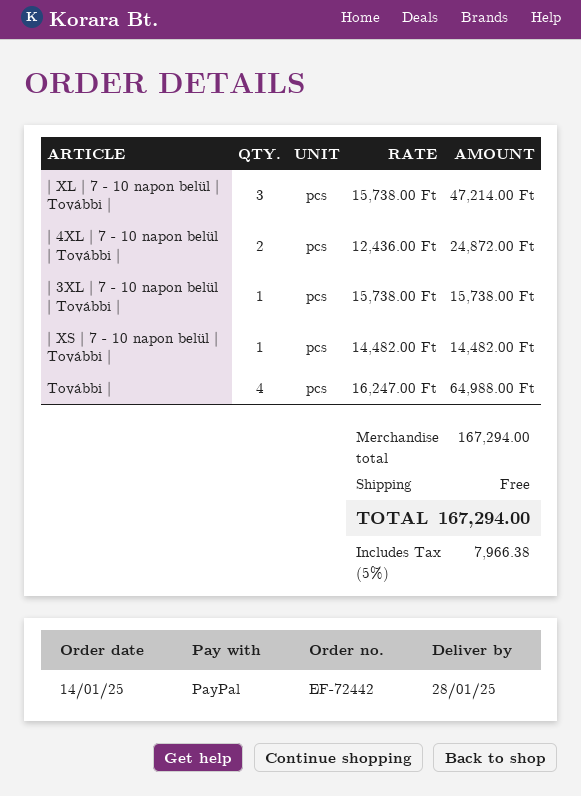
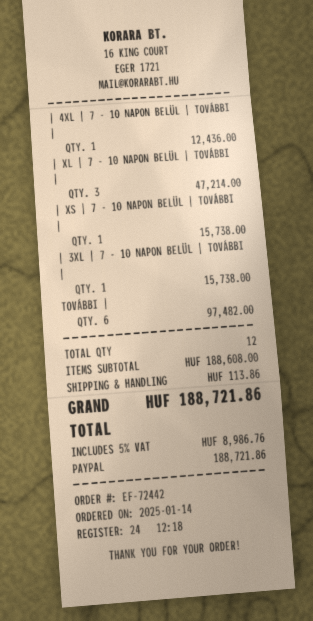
| 4XL | 7 - 10 napon belül | További |: 2 for 24872.00 -> 1 for 12436.00
| XS | 7 - 10 napon belül | További |: 1 for 14482.00 -> 1 for 15738.00
További |: 4 for 64988.00 -> 6 for 97482.00
subtotal: 167294.00 -> 188608.00
shipping: 0.00 -> 113.86
tax: 5% = 7966.38 -> 5% = 8986.76
total: 167294.00 -> 188721.86

